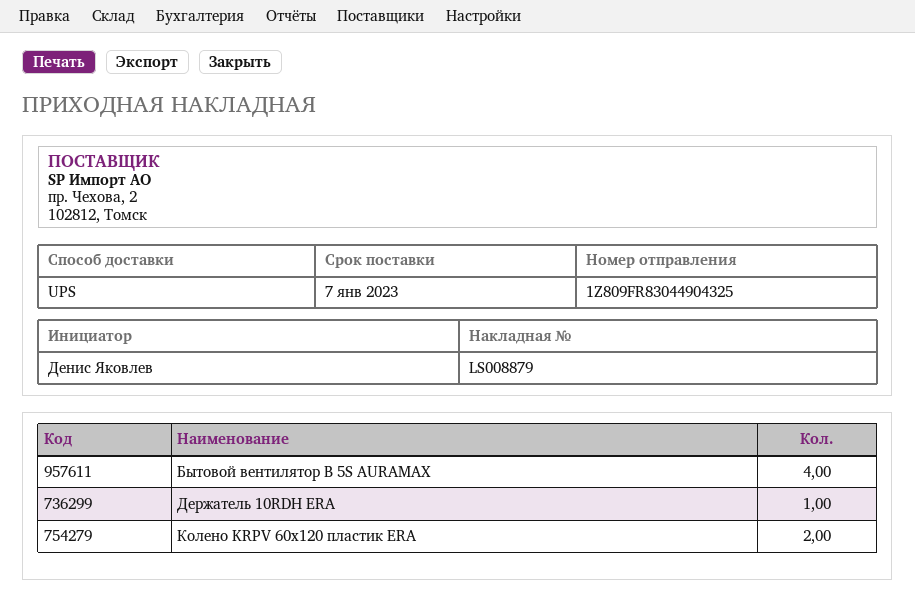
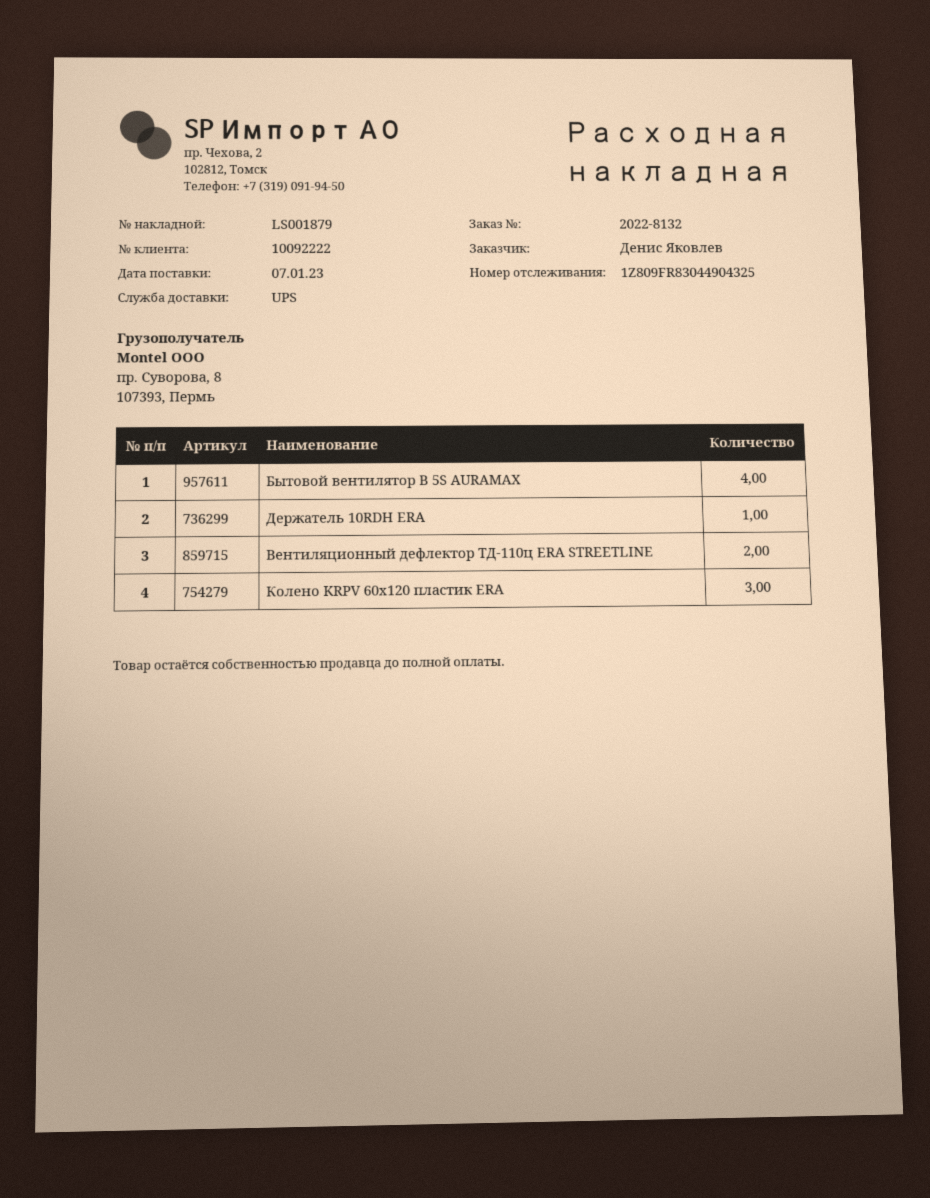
delivery note number: LS008879 -> LS001879
Колено KRPV 60х120 пластик ERA: 2 -> 3
Вентиляционный дефлектор ТД-110ц ERA STREETLINE: none -> 2

